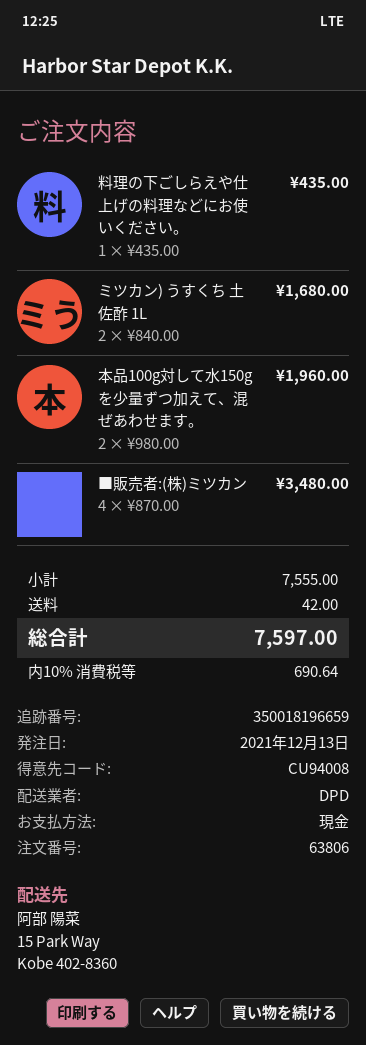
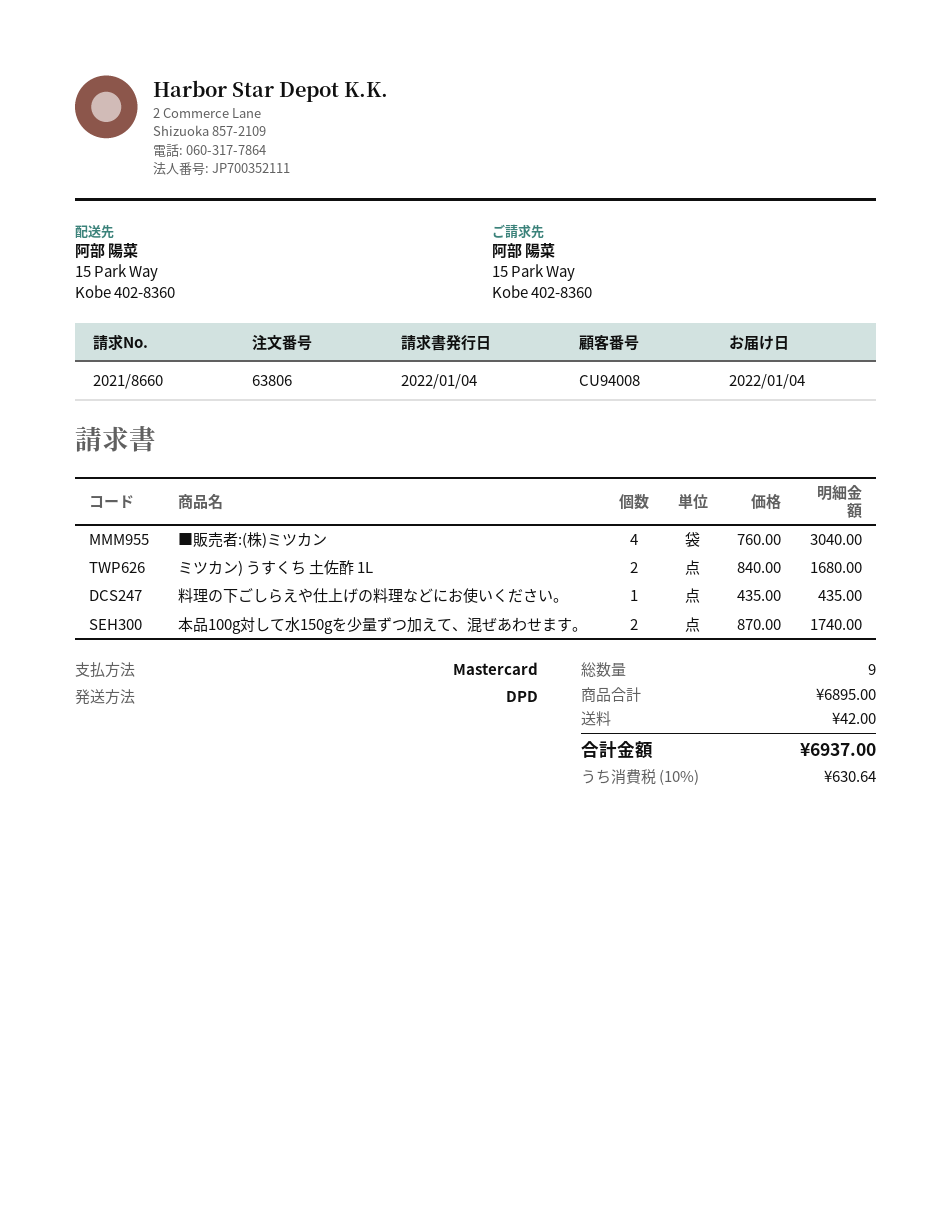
payment method: cash -> Mastercard
本品100g対して水150gを少量ずつ加えて、混ぜあわせます。: 2 x 980.00 = 1960.00 -> 2 x 870.00 = 1740.00
■販売者:(株)ミツカン: 4 x 870.00 = 3480.00 -> 4 x 760.00 = 3040.00
subtotal: 7555.00 -> 6895.00
tax: 10% = 690.64 -> 10% = 630.64
total: 7597.00 -> 6937.00

